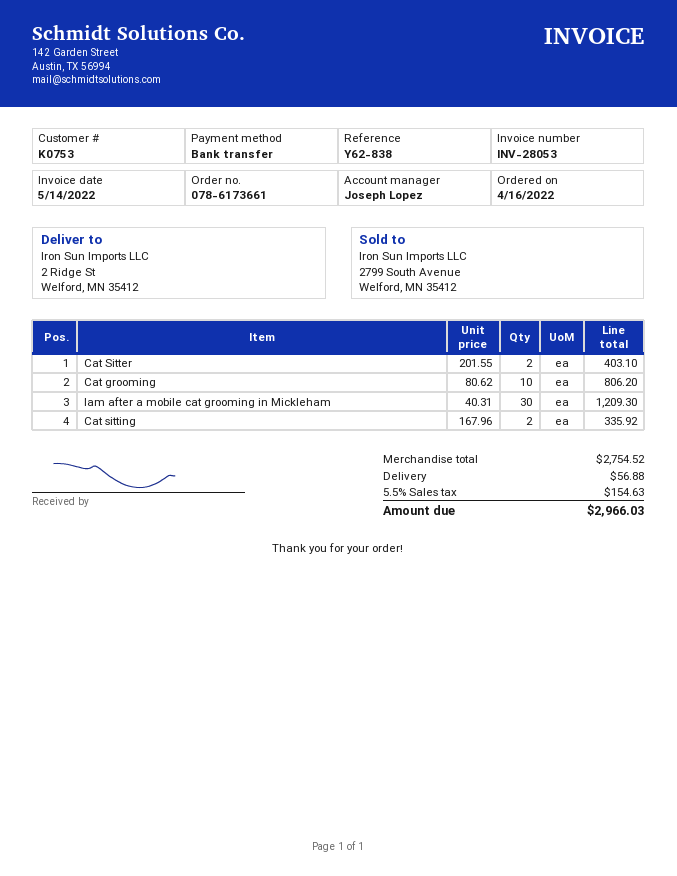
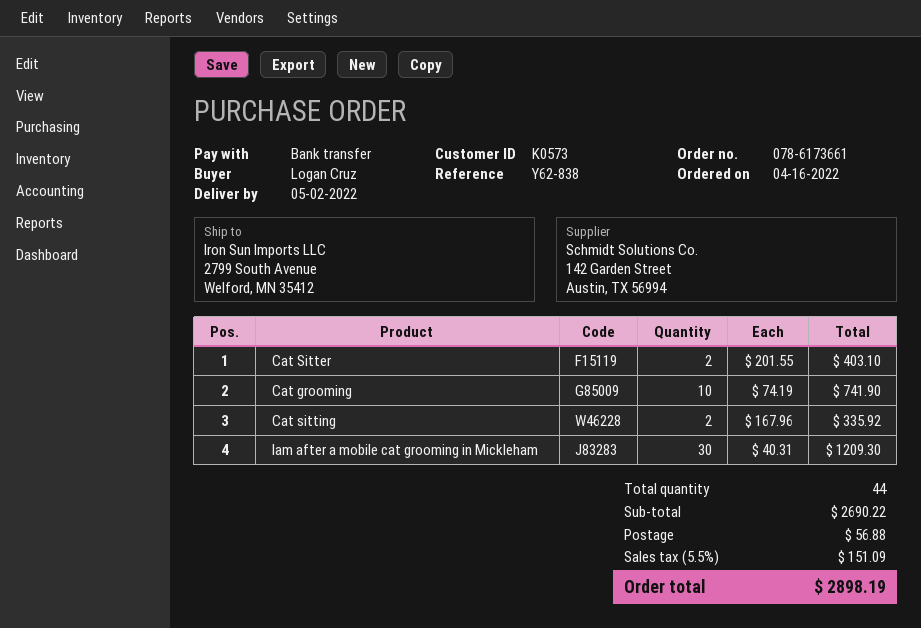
customer number: K0753 -> K0573
ship to: 2 Ridge St, Welford, MN 35412 -> 2799 South Avenue, Welford, MN 35412
Cat grooming: 10 x 80.62 = 806.20 -> 10 x 74.19 = 741.90
subtotal: 2754.52 -> 2690.22
tax: 5.5% = 154.63 -> 5.5% = 151.09
total: 2966.03 -> 2898.19

